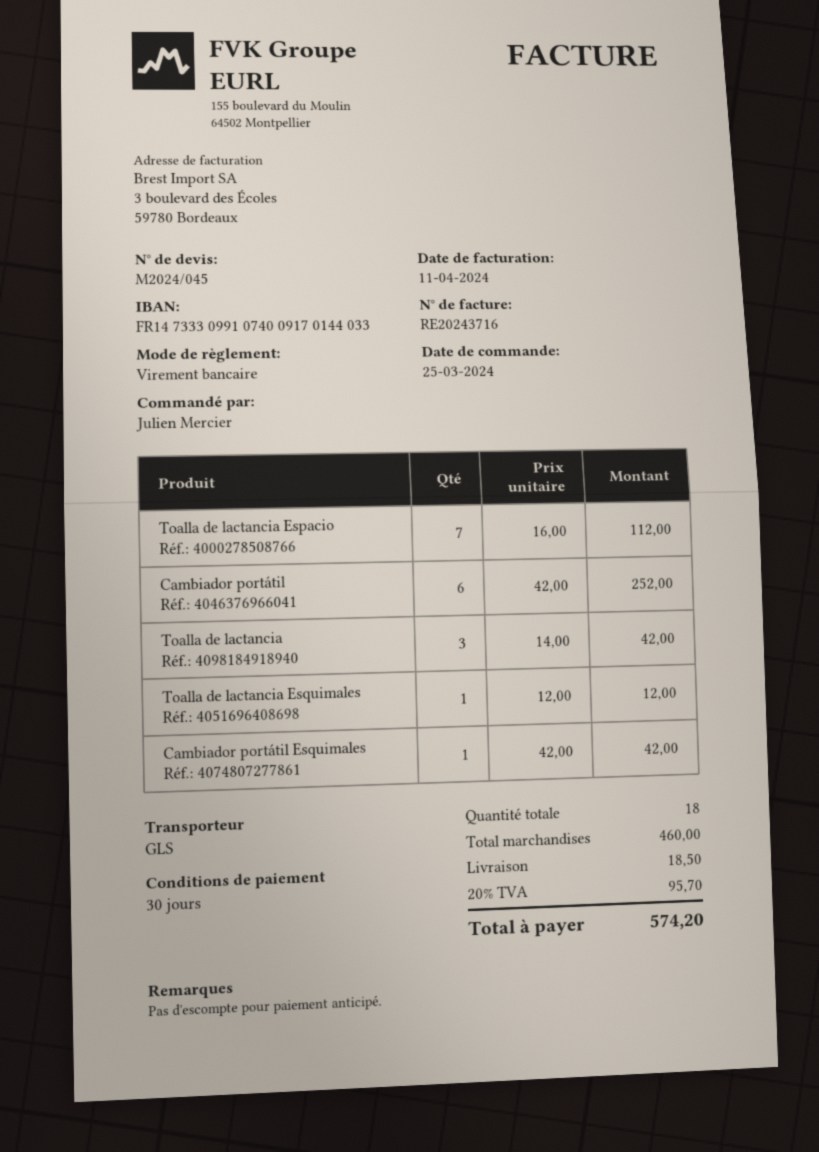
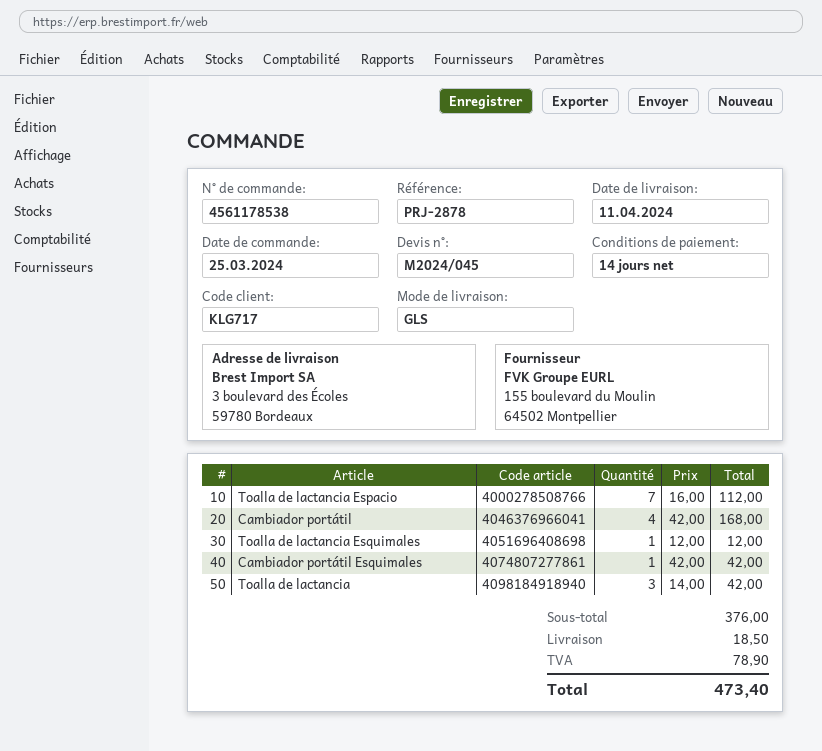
payment terms: 30 days -> 14 days
Cambiador portátil: 6 x 42.00 = 252.00 -> 4 x 42.00 = 168.00
subtotal: 460.00 -> 376.00
tax: 95.70 -> 78.90
total: 574.20 -> 473.40

